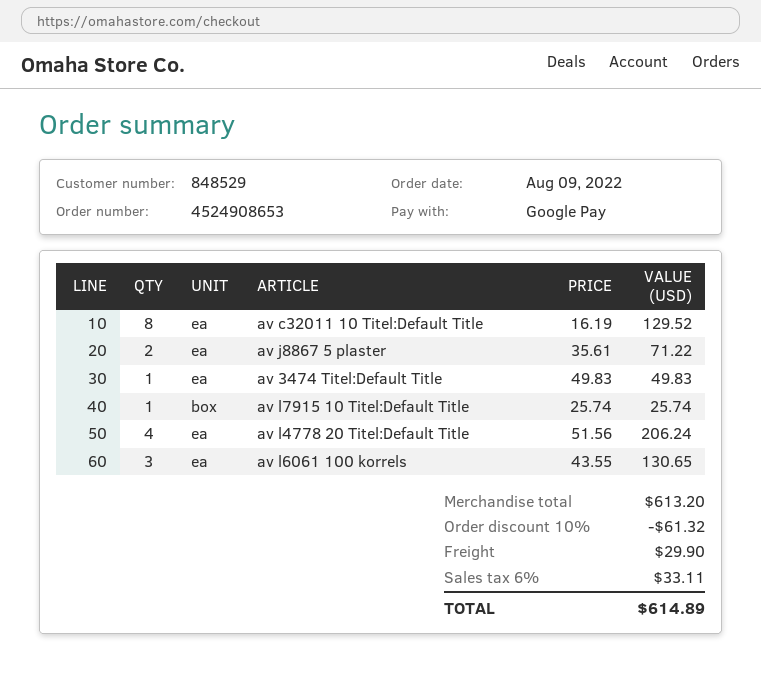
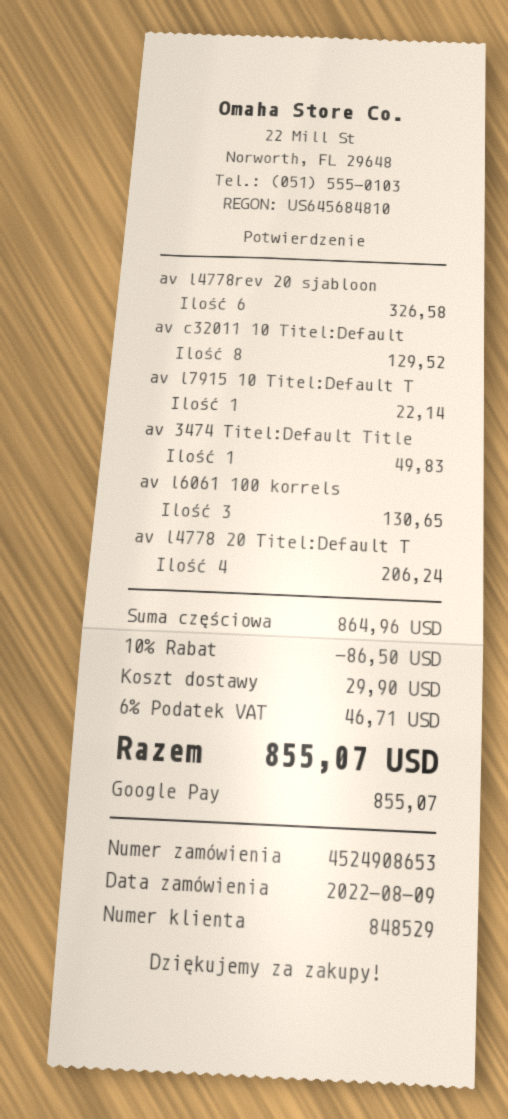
av j8867 5 plaster: 2 for 71.22 -> none
av l7915 10 Titel:Default Title: 1 for 25.74 -> 1 for 22.14
av l4778rev 20 sjabloon: none -> 6 for 326.58
subtotal: 613.20 -> 864.96
discount: 10% = 61.32 -> 10% = 86.50
tax: 6% = 33.11 -> 6% = 46.71
total: 614.89 -> 855.07

